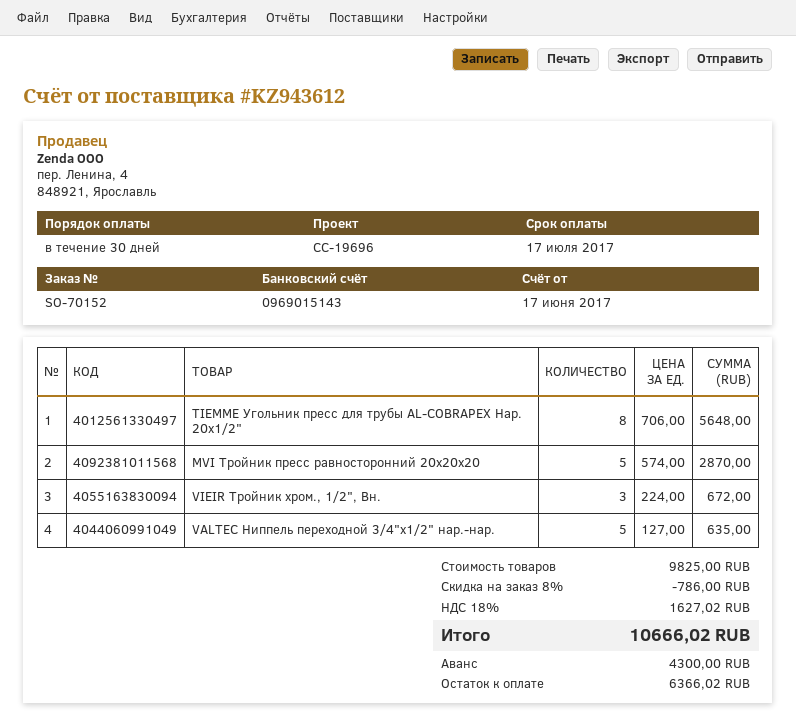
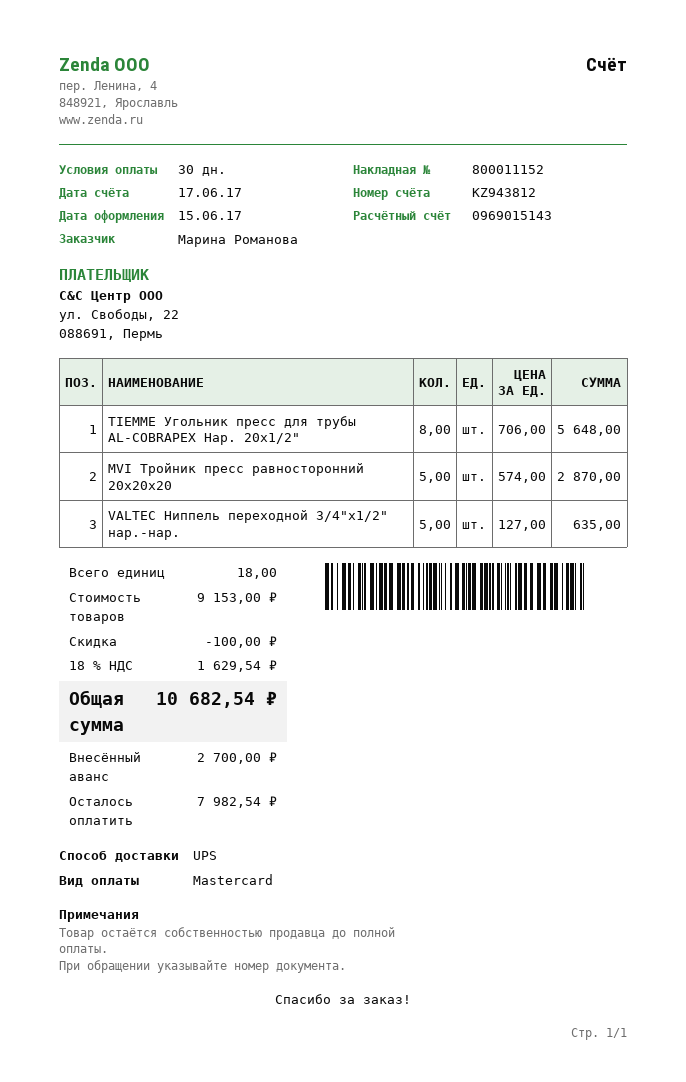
invoice number: KZ943612 -> KZ943812
VIEIR Тройник хром., 1/2", Вн.: 3 x 224.00 = 672.00 -> none
subtotal: 9825.00 -> 9153.00
discount: 786.00 -> 100.00
tax: 18% = 1627.02 -> 18% = 1629.54
total: 10666.02 -> 10682.54
deposit: 4300.00 -> 2700.00
balance: 6366.02 -> 7982.54

